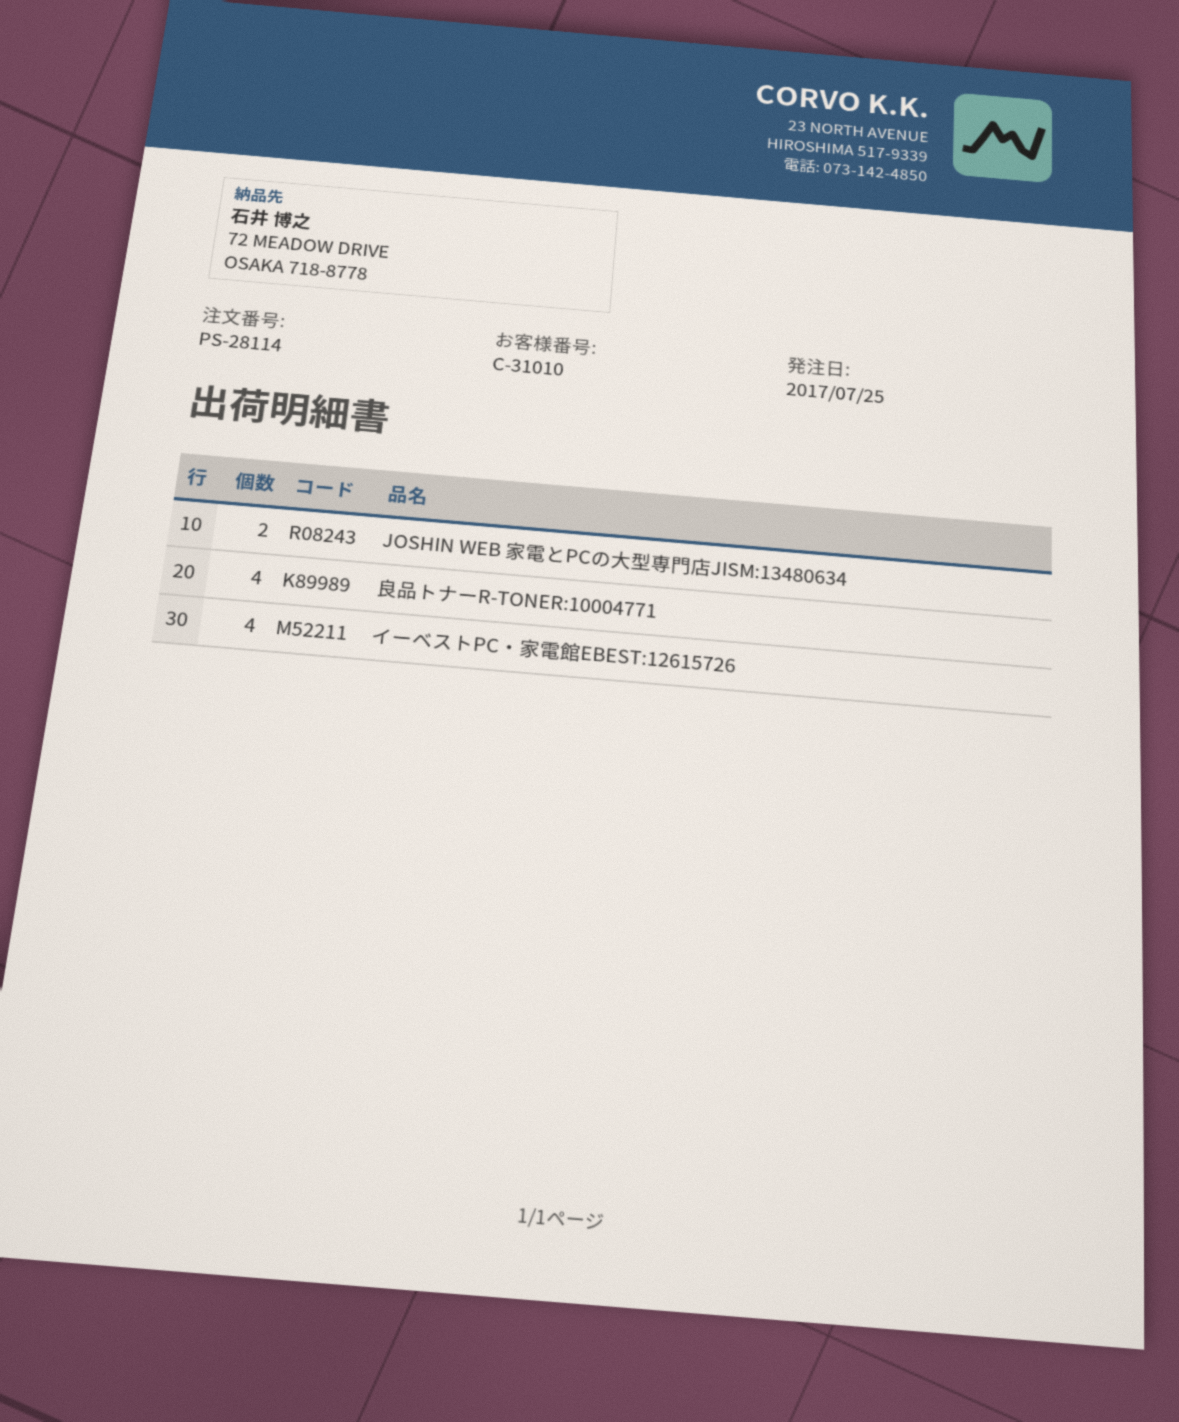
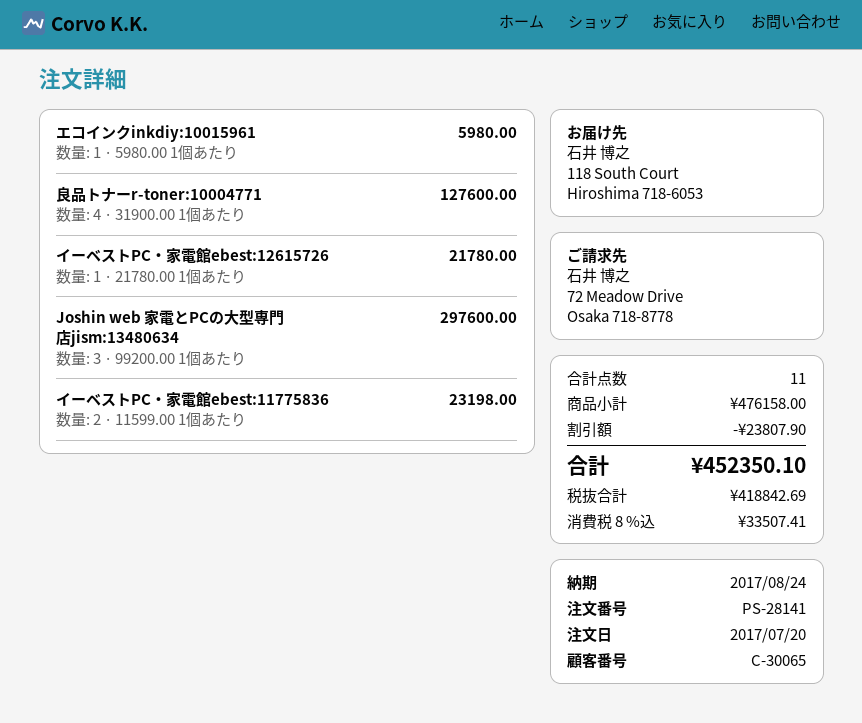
order number: PS-28114 -> PS-28141
order date: 2017-07-25 -> 2017-07-20
customer number: C-31010 -> C-30065
ship to: 72 MEADOW DRIVE, OSAKA 718-8778 -> 118 South Court, Hiroshima 718-6053
JOSHIN WEB 家電とPCの大型専門店JISM:13480634: 2 -> 3
イーベストPC・家電館EBEST:12615726: 4 -> 1
エコインクinkdiy:10015961: none -> 1
イーベストPC・家電館ebest:11775836: none -> 2

